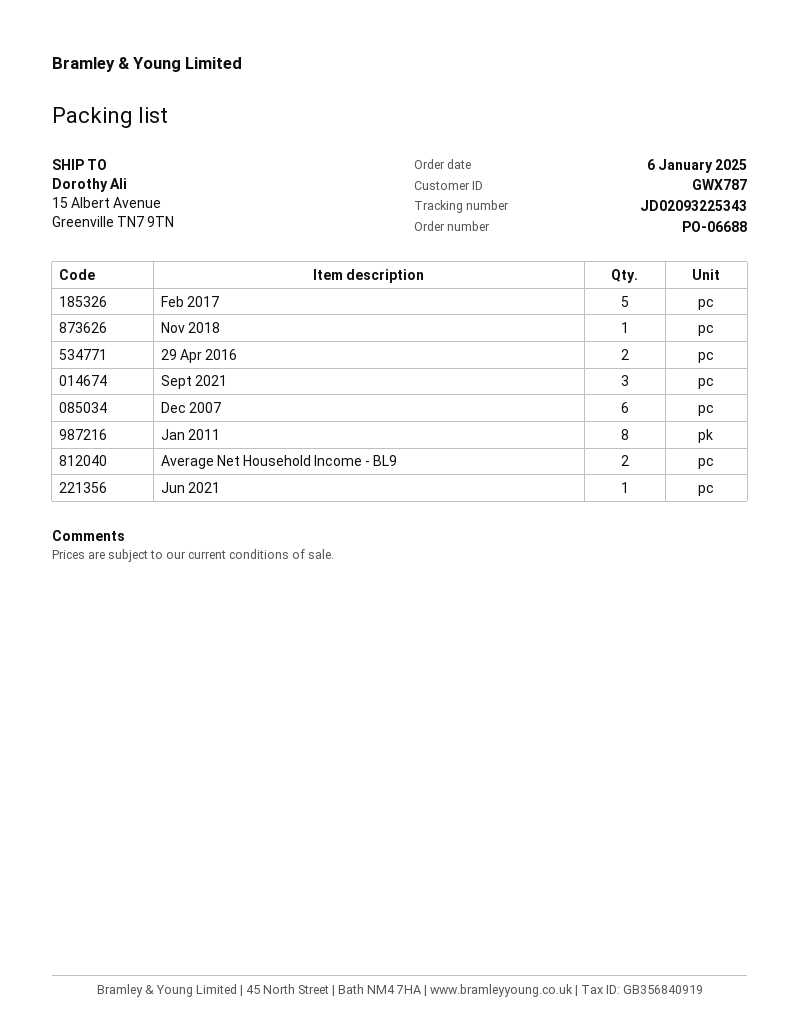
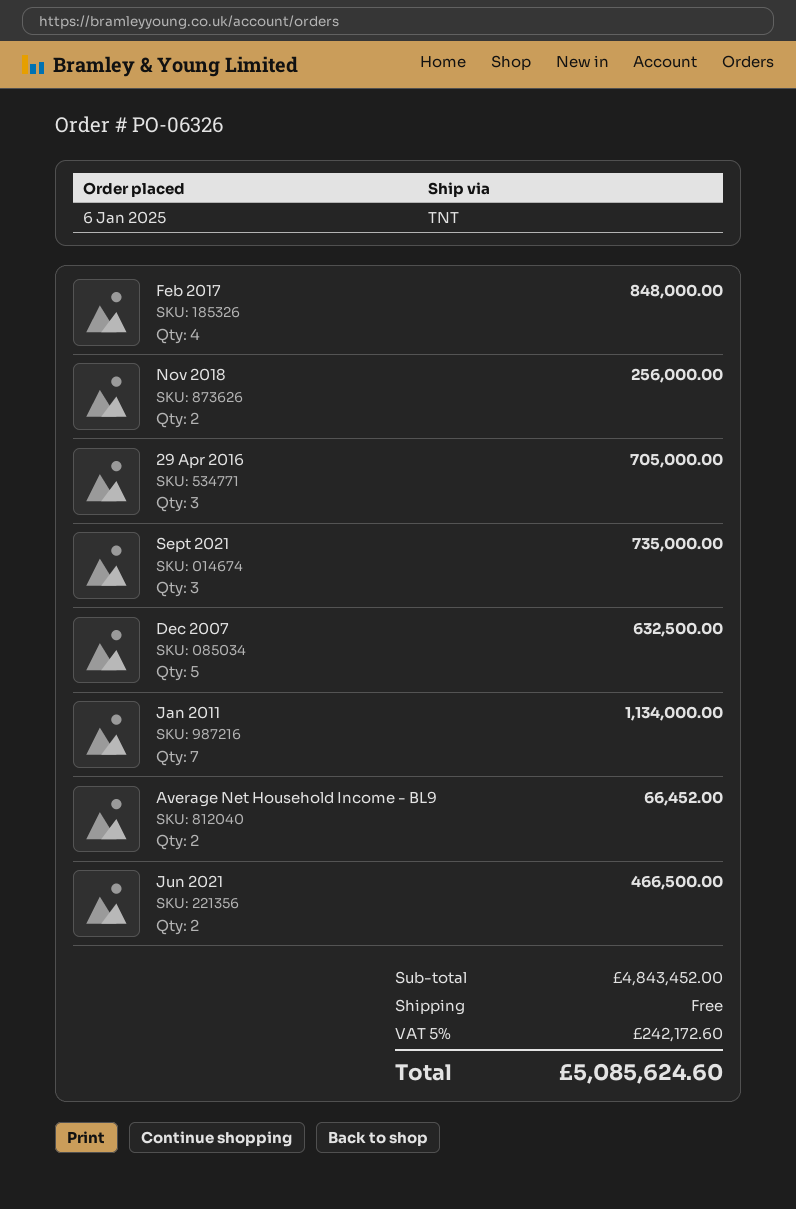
order number: PO-06688 -> PO-06326
Feb 2017: 5 -> 4
Nov 2018: 1 -> 2
29 Apr 2016: 2 -> 3
Dec 2007: 6 -> 5
Jan 2011: 8 -> 7
Jun 2021: 1 -> 2

